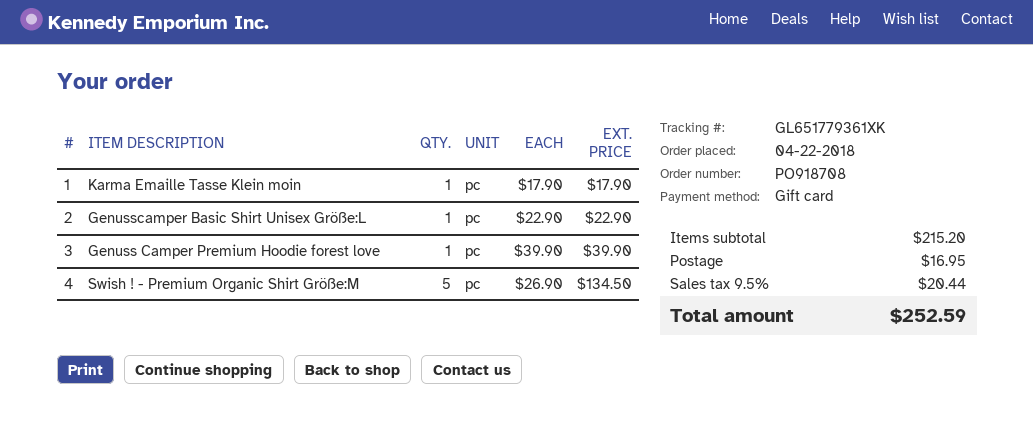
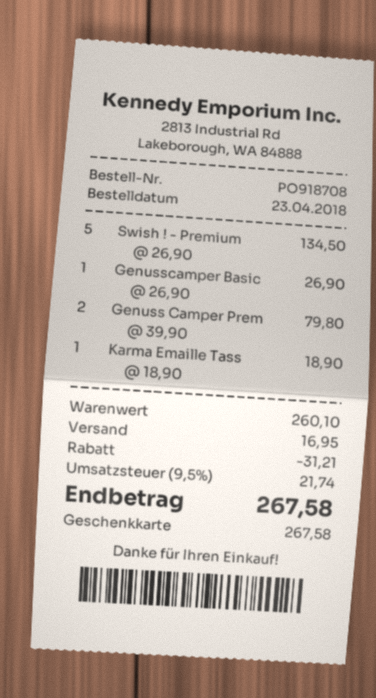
order date: 2018-04-22 -> 2018-04-23
Karma Emaille Tasse Klein moin: 1 x 17.90 = 17.90 -> 1 x 18.90 = 18.90
Genusscamper Basic Shirt Unisex Größe:L: 1 x 22.90 = 22.90 -> 1 x 26.90 = 26.90
Genuss Camper Premium Hoodie forest love: 1 x 39.90 = 39.90 -> 2 x 39.90 = 79.80
subtotal: 215.20 -> 260.10
discount: none -> 31.21
tax: 9.5% = 20.44 -> 9.5% = 21.74
total: 252.59 -> 267.58

